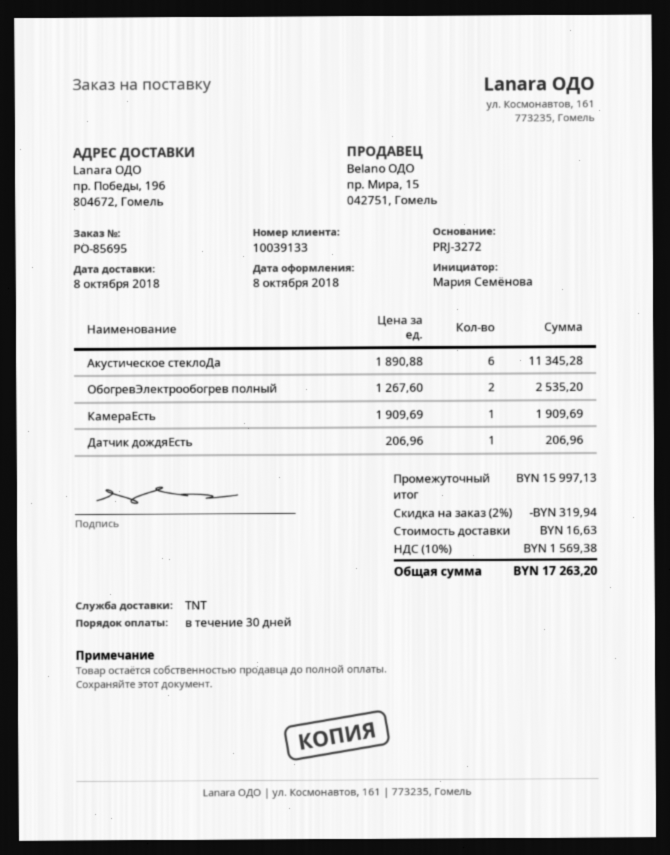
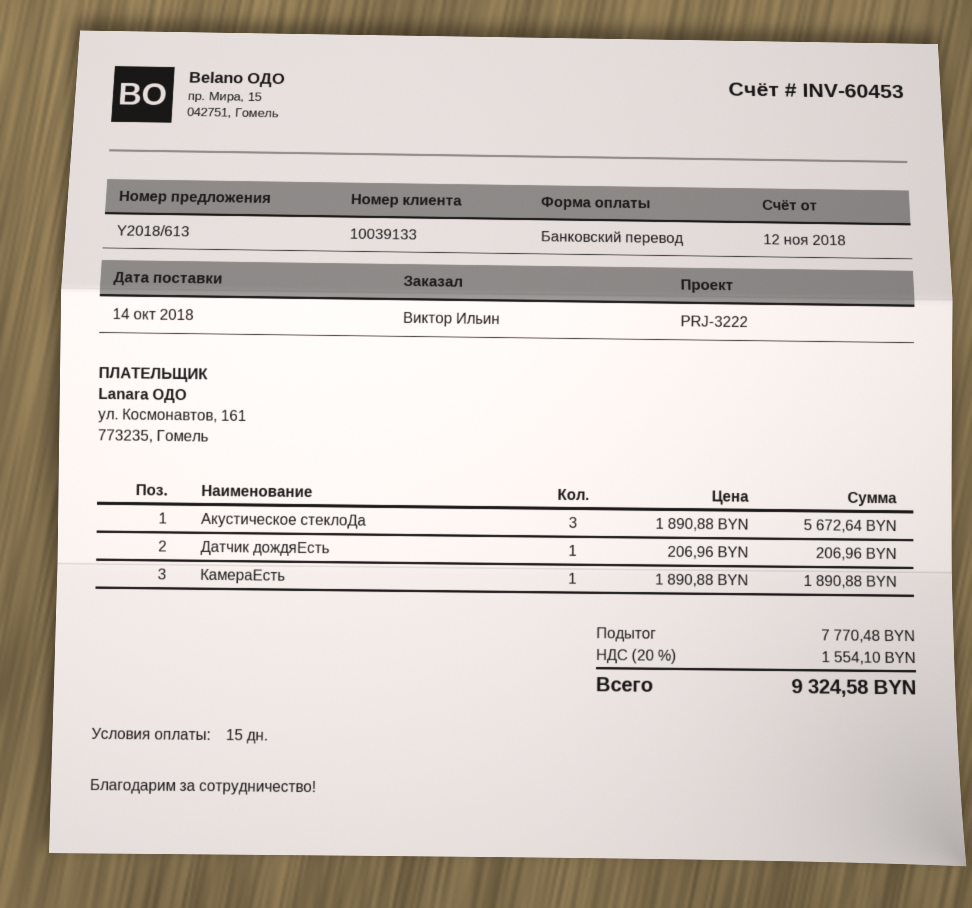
delivery date: 2018-10-08 -> 2018-10-14
payment terms: 30 days -> 15 days
reference: PRJ-3272 -> PRJ-3222
ordered by: Мария Семёнова -> Виктор Ильин
Акустическое стеклоДа: 6 x 1890.88 = 11345.28 -> 3 x 1890.88 = 5672.64
ОбогревЭлектрообогрев полный: 2 x 1267.60 = 2535.20 -> none
КамераЕсть: 1 x 1909.69 = 1909.69 -> 1 x 1890.88 = 1890.88
subtotal: 15997.13 -> 7770.48
discount: 2% = 319.94 -> none
shipping: 16.63 -> none
tax: 10% = 1569.38 -> 20% = 1554.10
total: 17263.20 -> 9324.58

